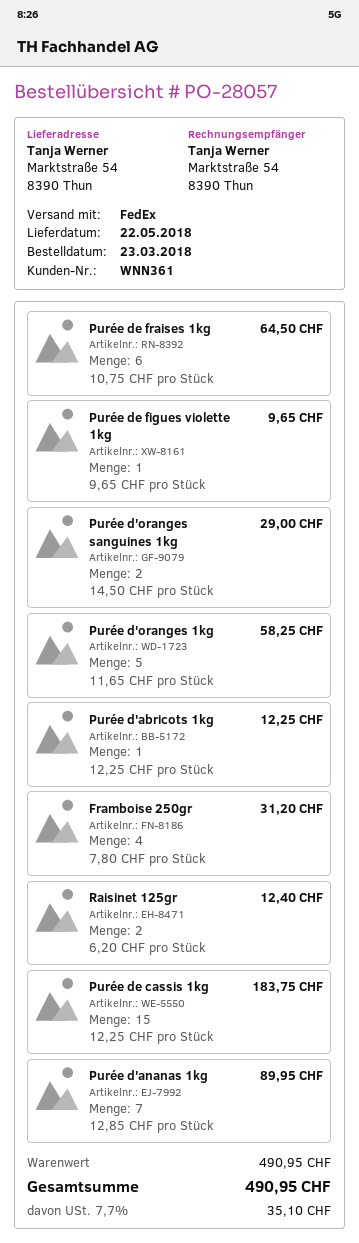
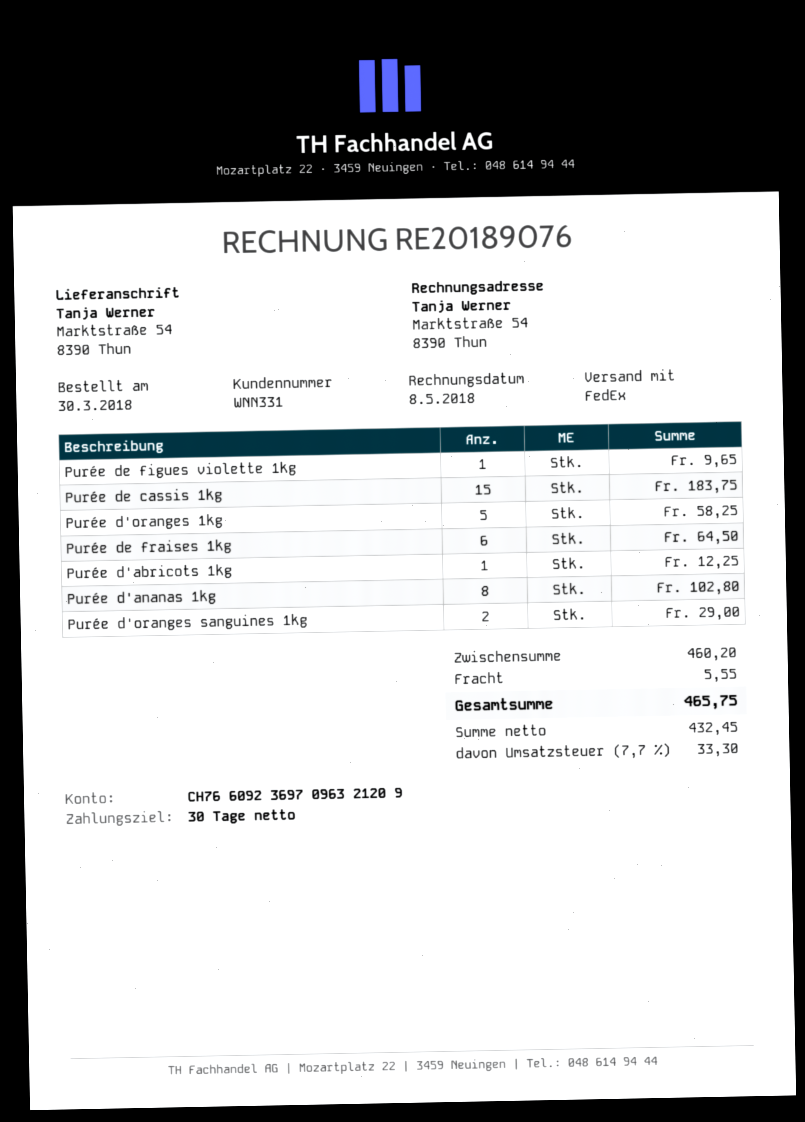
order date: 2018-03-23 -> 2018-03-30
customer number: WNN361 -> WNN331
Framboise 250gr: 4 for 31.20 -> none
Raisinet 125gr: 2 for 12.40 -> none
Purée d'ananas 1kg: 7 for 89.95 -> 8 for 102.80
subtotal: 490.95 -> 460.20
shipping: none -> 5.55
tax: 7.7% = 35.10 -> 7.7% = 33.30
total: 490.95 -> 465.75

